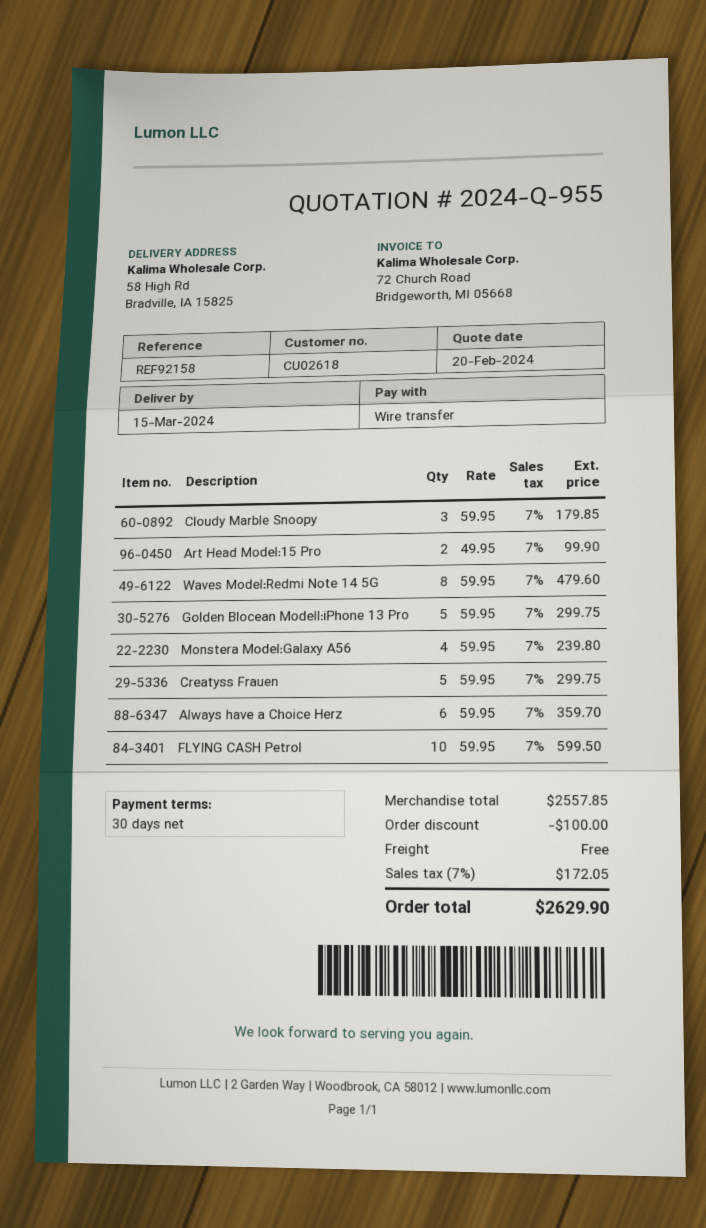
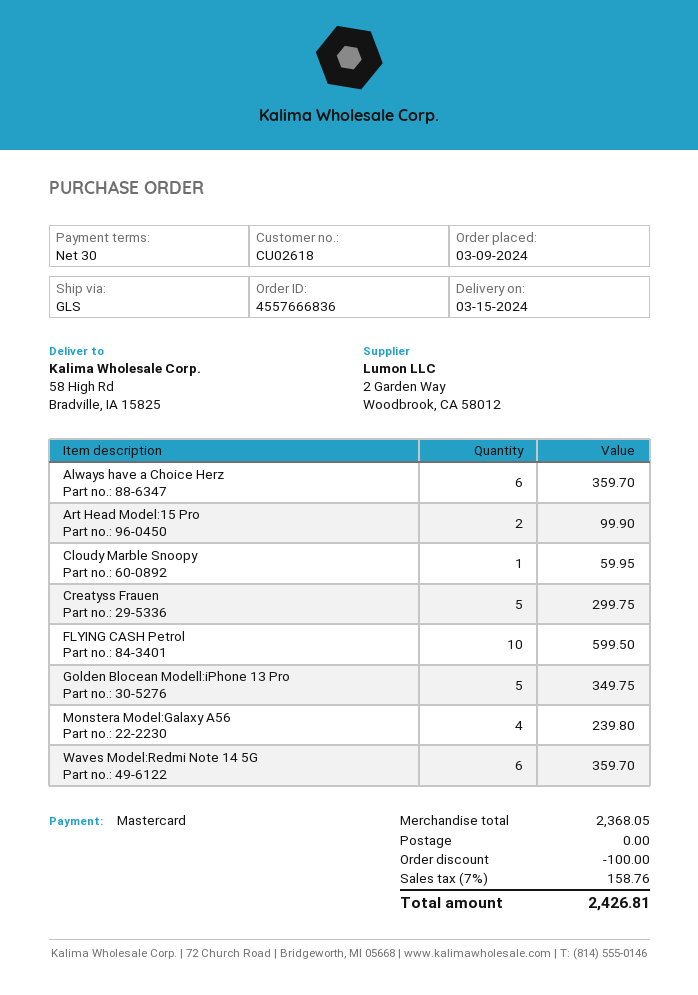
payment method: bank transfer -> Mastercard
Cloudy Marble Snoopy: 3 for 179.85 -> 1 for 59.95
Waves Model:Redmi Note 14 5G: 8 for 479.60 -> 6 for 359.70
Golden Blocean Modell:iPhone 13 Pro: 5 for 299.75 -> 5 for 349.75
subtotal: 2557.85 -> 2368.05
tax: 7% = 172.05 -> 7% = 158.76
total: 2629.90 -> 2426.81

